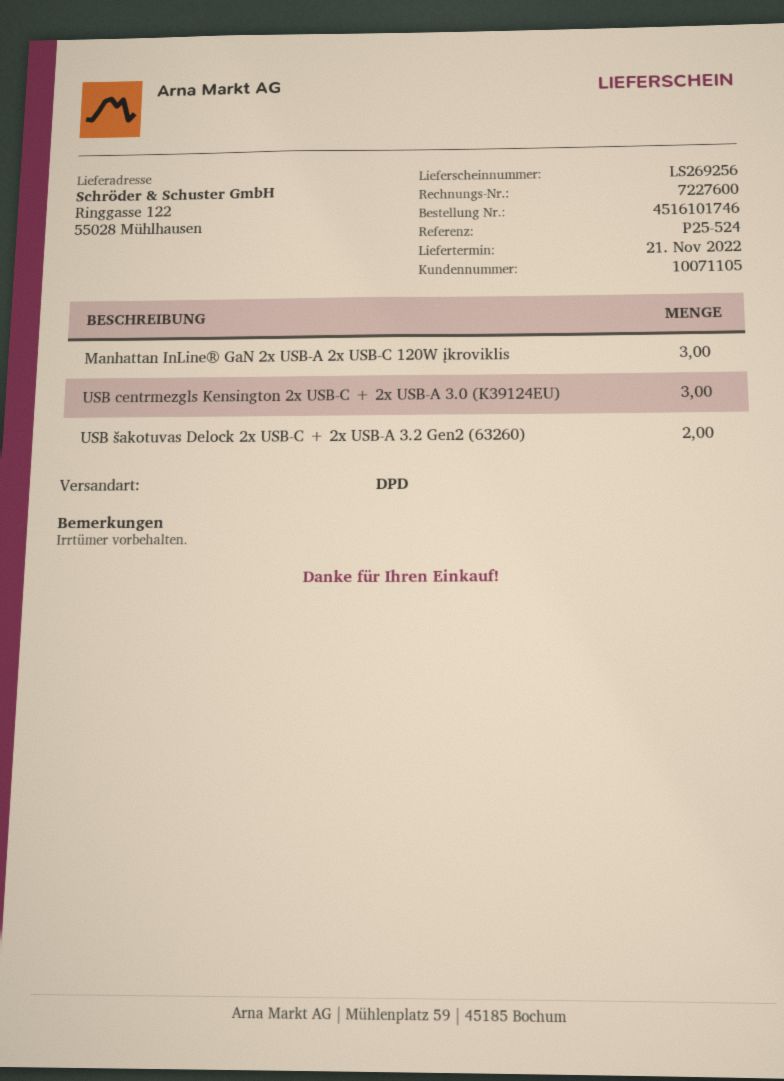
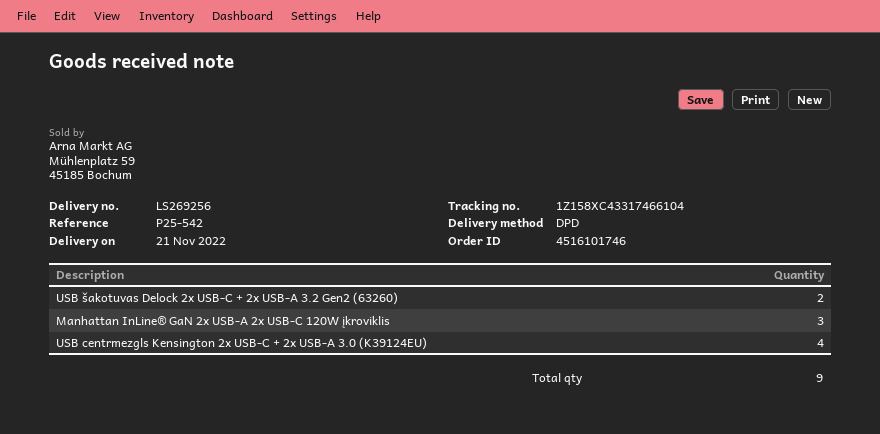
reference: P25-524 -> P25-542
USB centrmezgls Kensington 2x USB-C + 2x USB-A 3.0 (K39124EU): 3 -> 4

